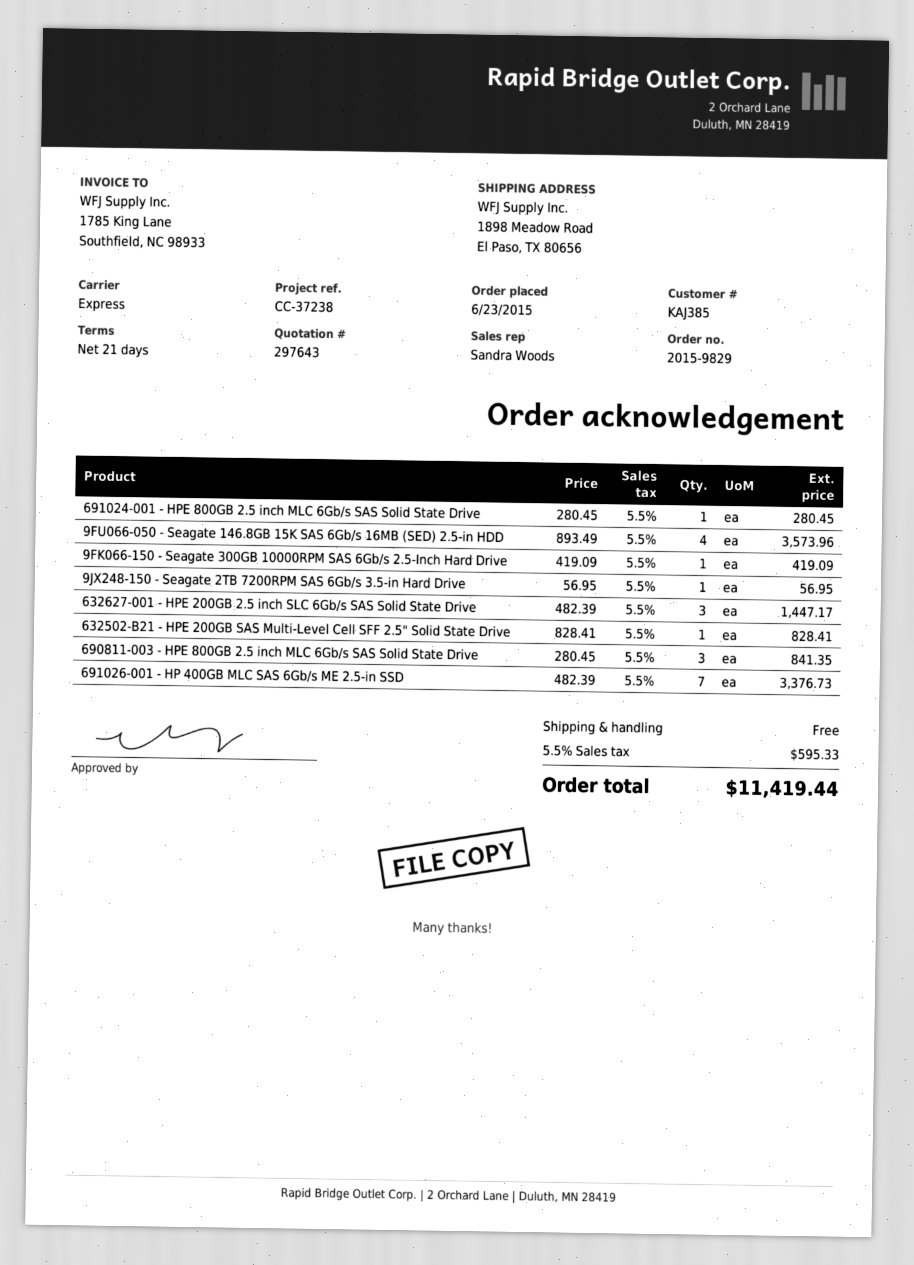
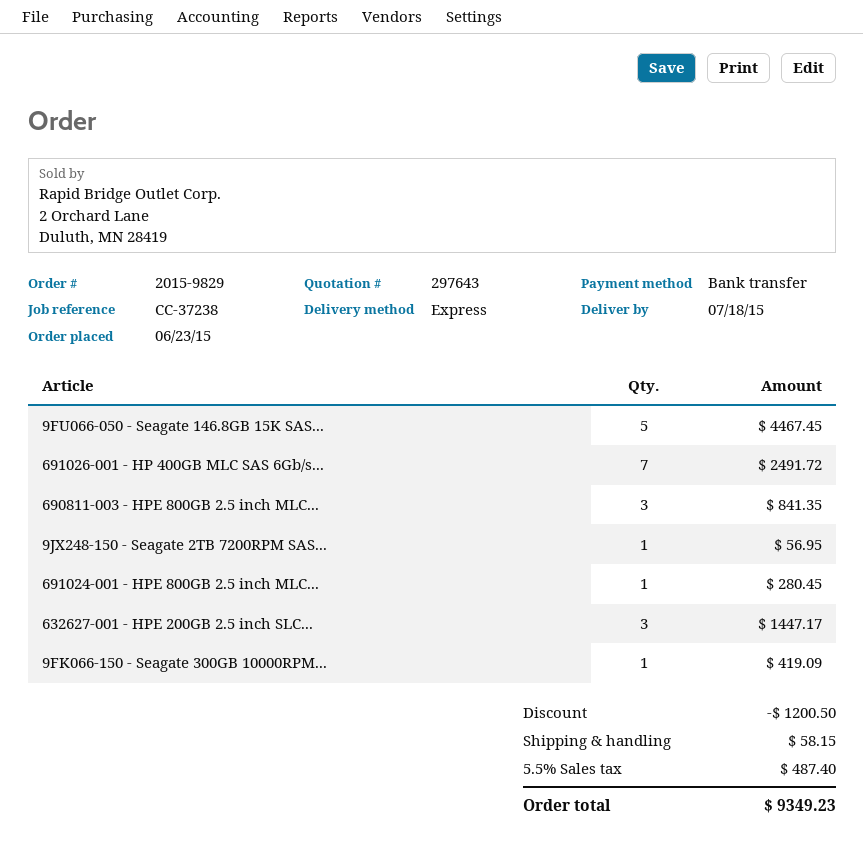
9FU066-050 - Seagate 146.8GB 15K SAS 6Gb/s 16MB (SED) 2.5-in HDD: 4 for 3573.96 -> 5 for 4467.45
632502-B21 - HPE 200GB SAS Multi-Level Cell SFF 2.5" Solid State Drive: 1 for 828.41 -> none
691026-001 - HP 400GB MLC SAS 6Gb/s ME 2.5-in SSD: 7 for 3376.73 -> 7 for 2491.72
discount: none -> 1200.50
shipping: 0.00 -> 58.15
tax: 5.5% = 595.33 -> 5.5% = 487.40
total: 11419.44 -> 9349.23

